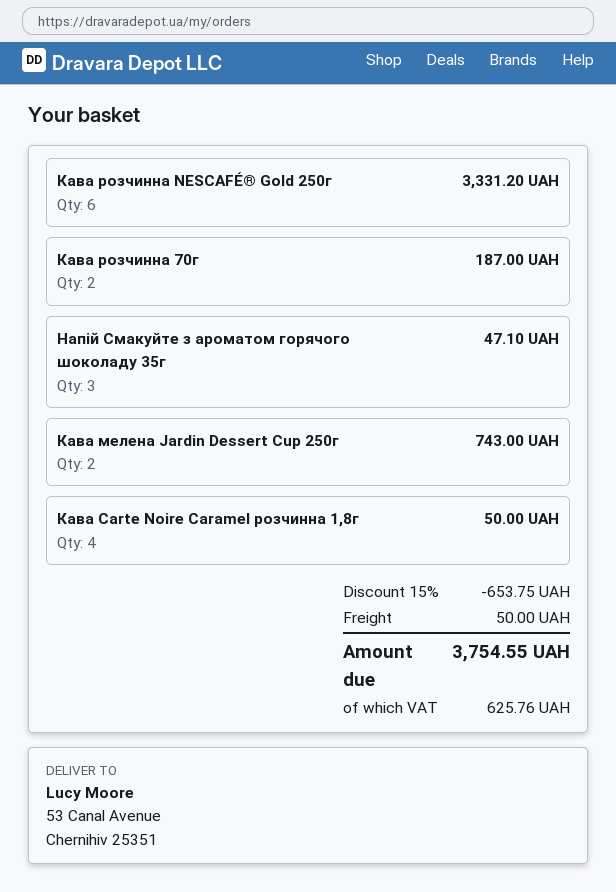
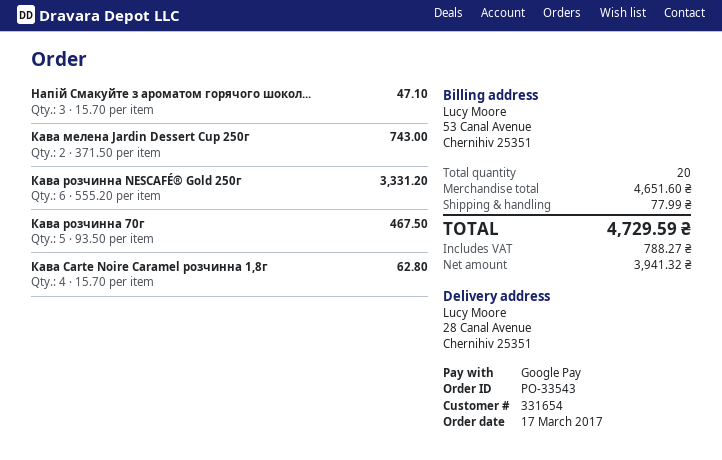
ship to: 53 Canal Avenue, Chernihiv 25351 -> 28 Canal Avenue, Chernihiv 25351
Кава розчинна 70г: 2 for 187.00 -> 5 for 467.50
Кава Carte Noire Caramel розчинна 1,8г: 4 for 50.00 -> 4 for 62.80
discount: 15% = 653.75 -> none
shipping: 50.00 -> 77.99
tax: 625.76 -> 788.27
total: 3754.55 -> 4729.59

